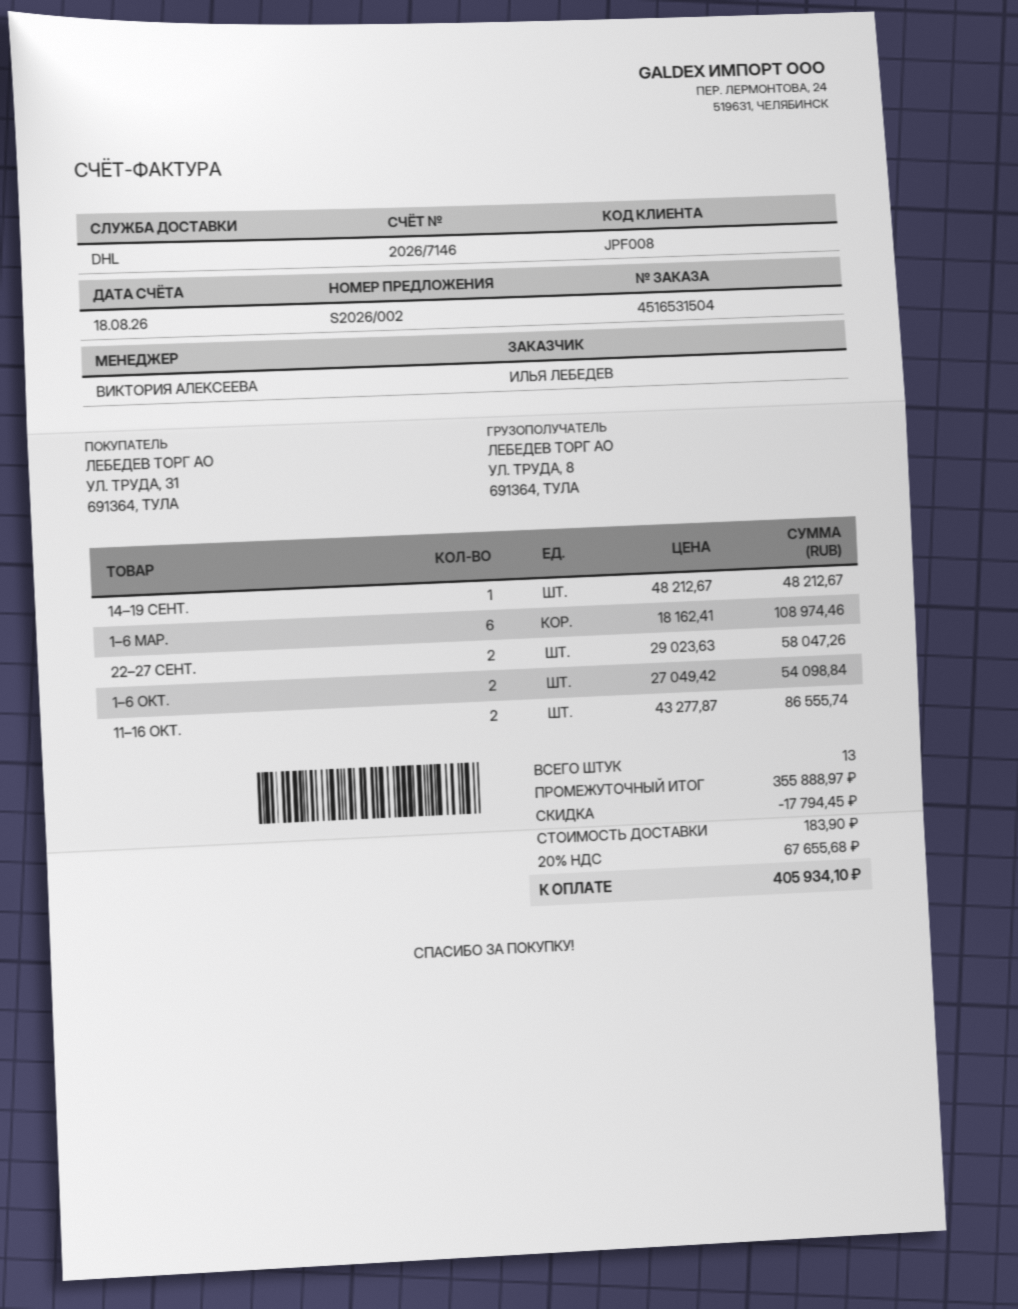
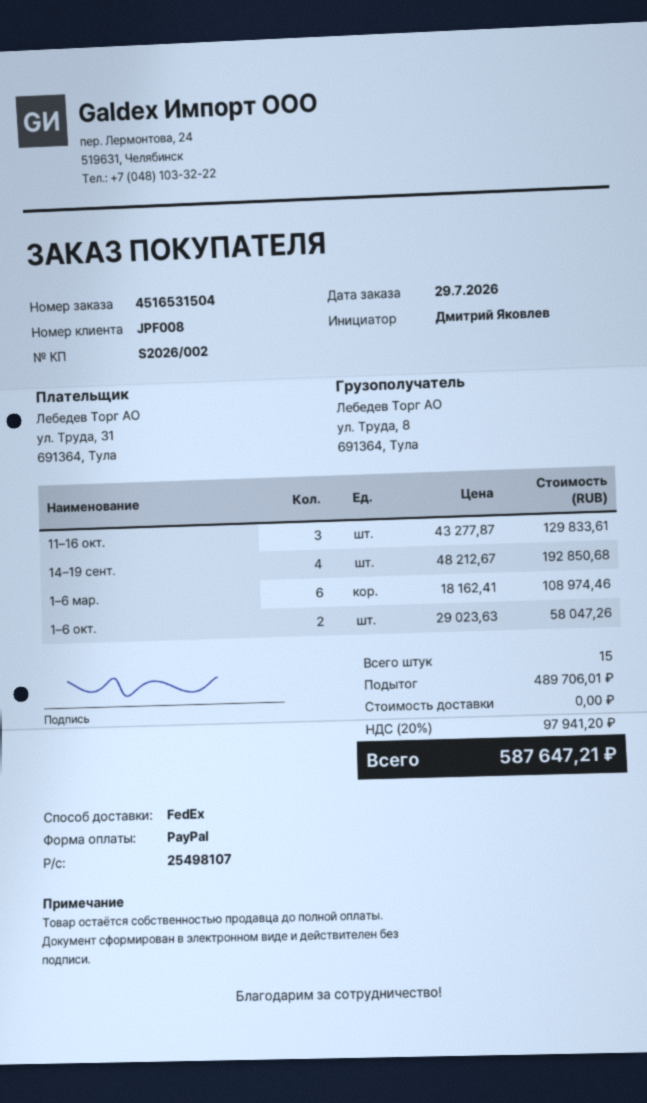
ordered by: ИЛЬЯ ЛЕБЕДЕВ -> Дмитрий Яковлев
shipping method: DHL -> FedEx
14–19 СЕНТ.: 1 x 48212.67 = 48212.67 -> 4 x 48212.67 = 192850.68
22–27 СЕНТ.: 2 x 29023.63 = 58047.26 -> none
1–6 ОКТ.: 2 x 27049.42 = 54098.84 -> 2 x 29023.63 = 58047.26
11–16 ОКТ.: 2 x 43277.87 = 86555.74 -> 3 x 43277.87 = 129833.61
total quantity: 13 -> 15
subtotal: 355888.97 -> 489706.01
discount: 17794.45 -> none
shipping: 183.90 -> 0.00
tax: 20% = 67655.68 -> 20% = 97941.20
total: 405934.10 -> 587647.21

